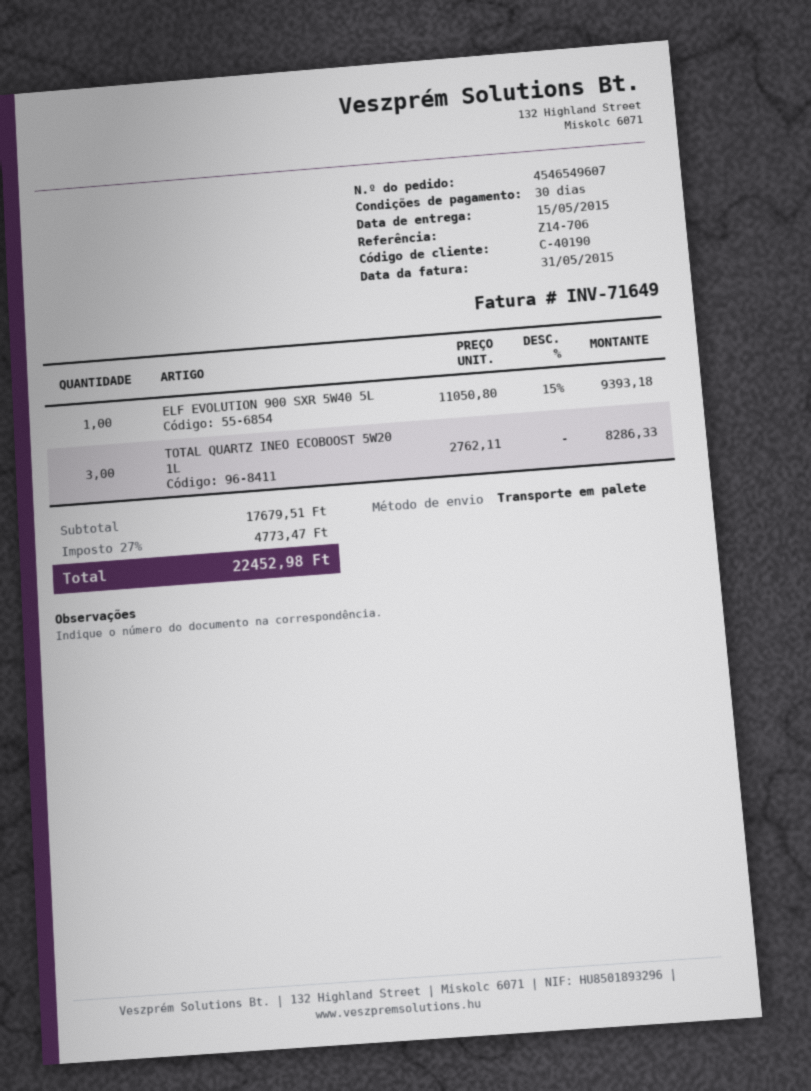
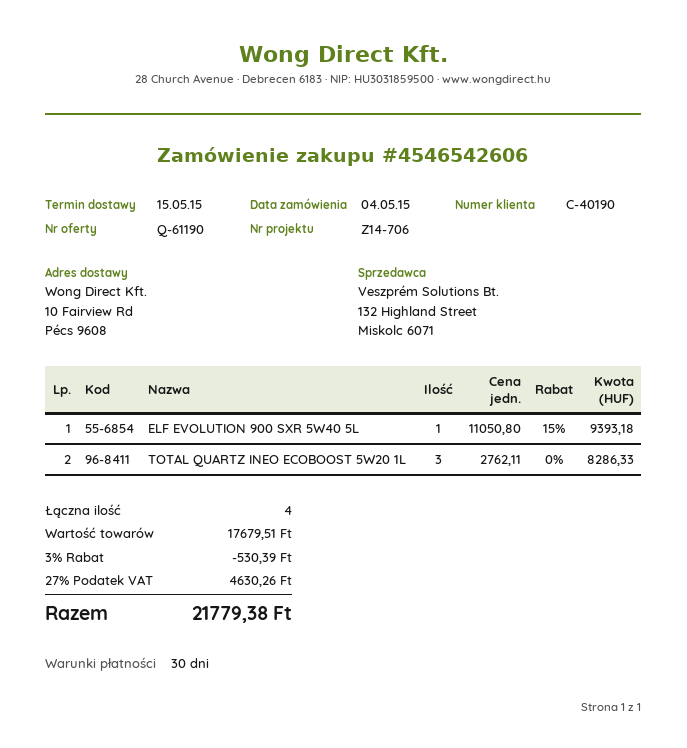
order number: 4546549607 -> 4546542606
discount: none -> 3% = 530.39
tax: 27% = 4773.47 -> 27% = 4630.26
total: 22452.98 -> 21779.38

